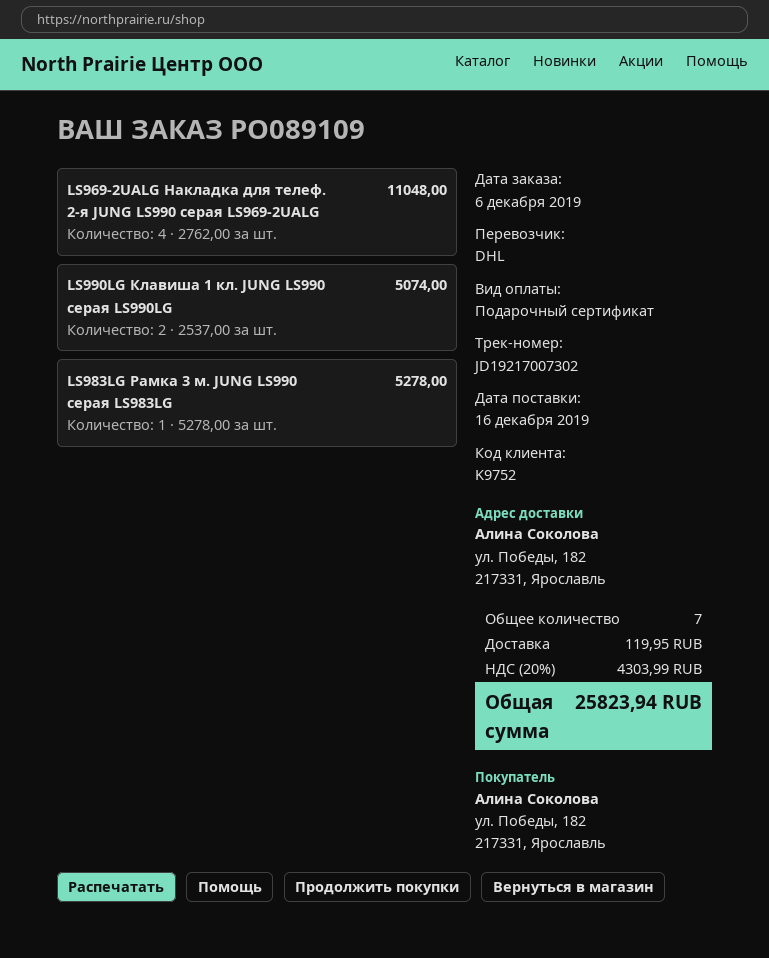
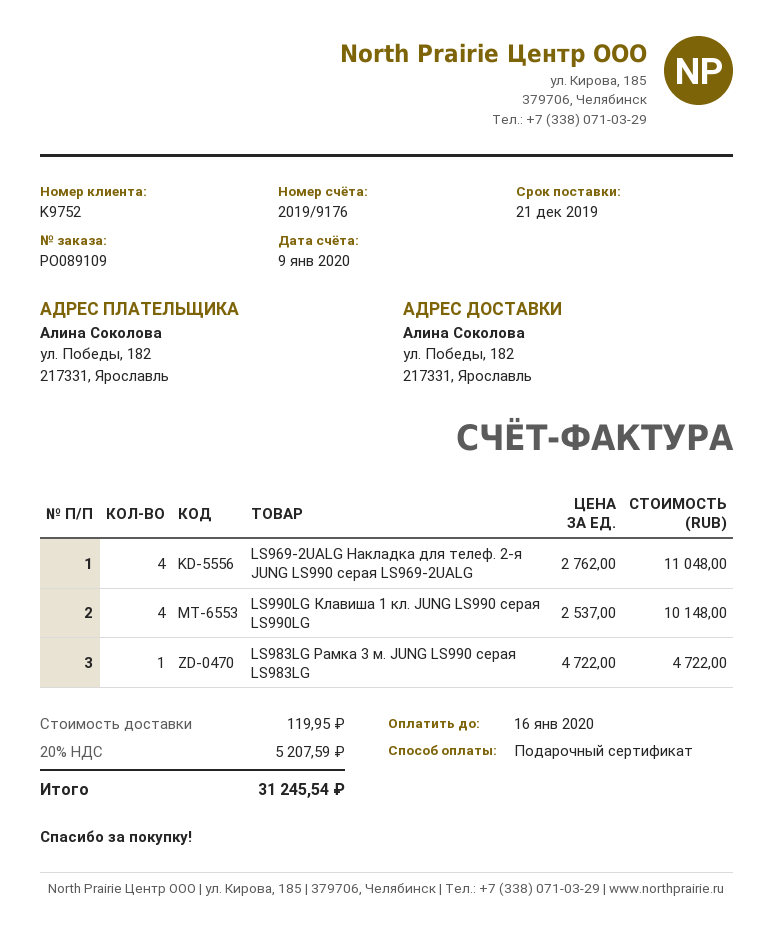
delivery date: 2019-12-16 -> 2019-12-21
LS990LG Клавиша 1 кл. JUNG LS990 серая LS990LG: 2 x 2537.00 = 5074.00 -> 4 x 2537.00 = 10148.00
LS983LG Рамка 3 м. JUNG LS990 серая LS983LG: 1 x 5278.00 = 5278.00 -> 1 x 4722.00 = 4722.00
tax: 20% = 4303.99 -> 20% = 5207.59
total: 25823.94 -> 31245.54

